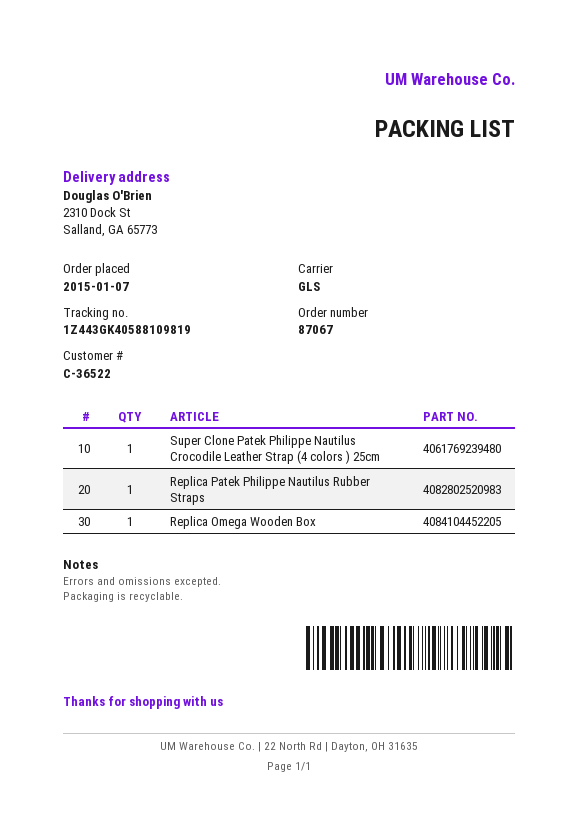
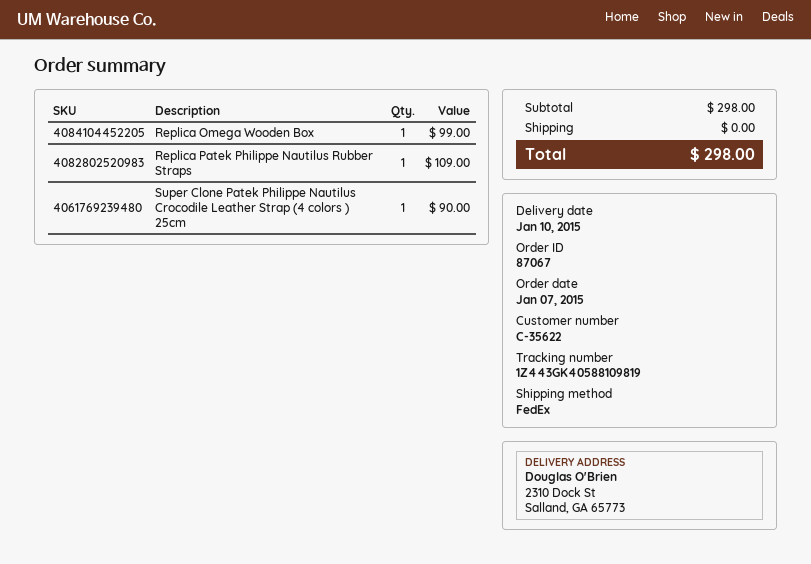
customer number: C-36522 -> C-35622
shipping method: GLS -> FedEx

